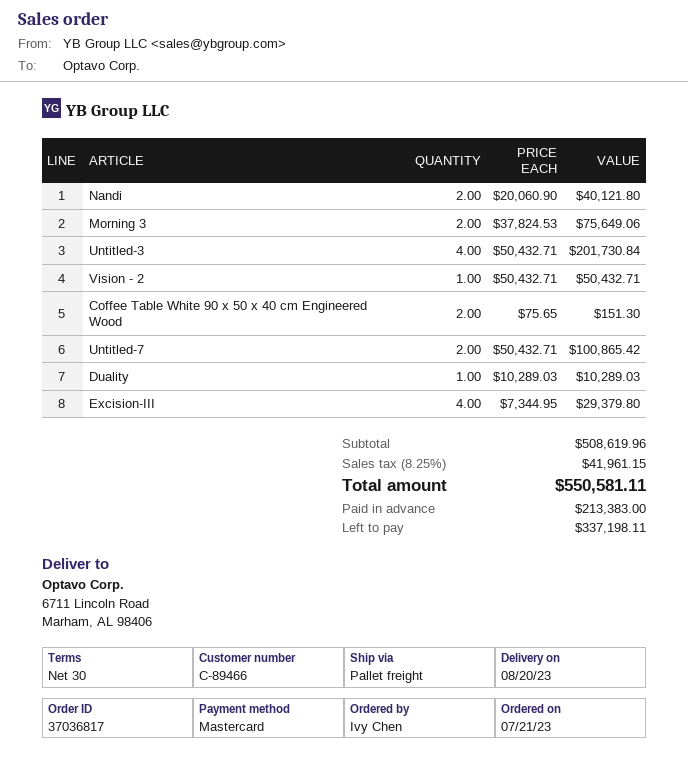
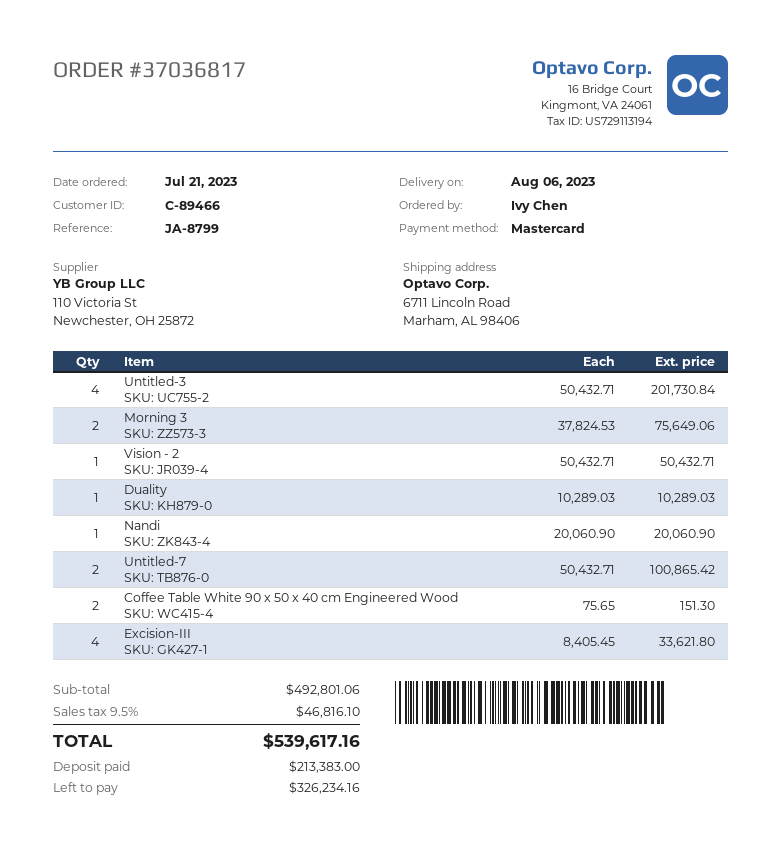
delivery date: 2023-08-20 -> 2023-08-06
Nandi: 2 x 20060.90 = 40121.80 -> 1 x 20060.90 = 20060.90
Excision-III: 4 x 7344.95 = 29379.80 -> 4 x 8405.45 = 33621.80
subtotal: 508619.96 -> 492801.06
tax: 8.25% = 41961.15 -> 9.5% = 46816.10
total: 550581.11 -> 539617.16
balance: 337198.11 -> 326234.16

